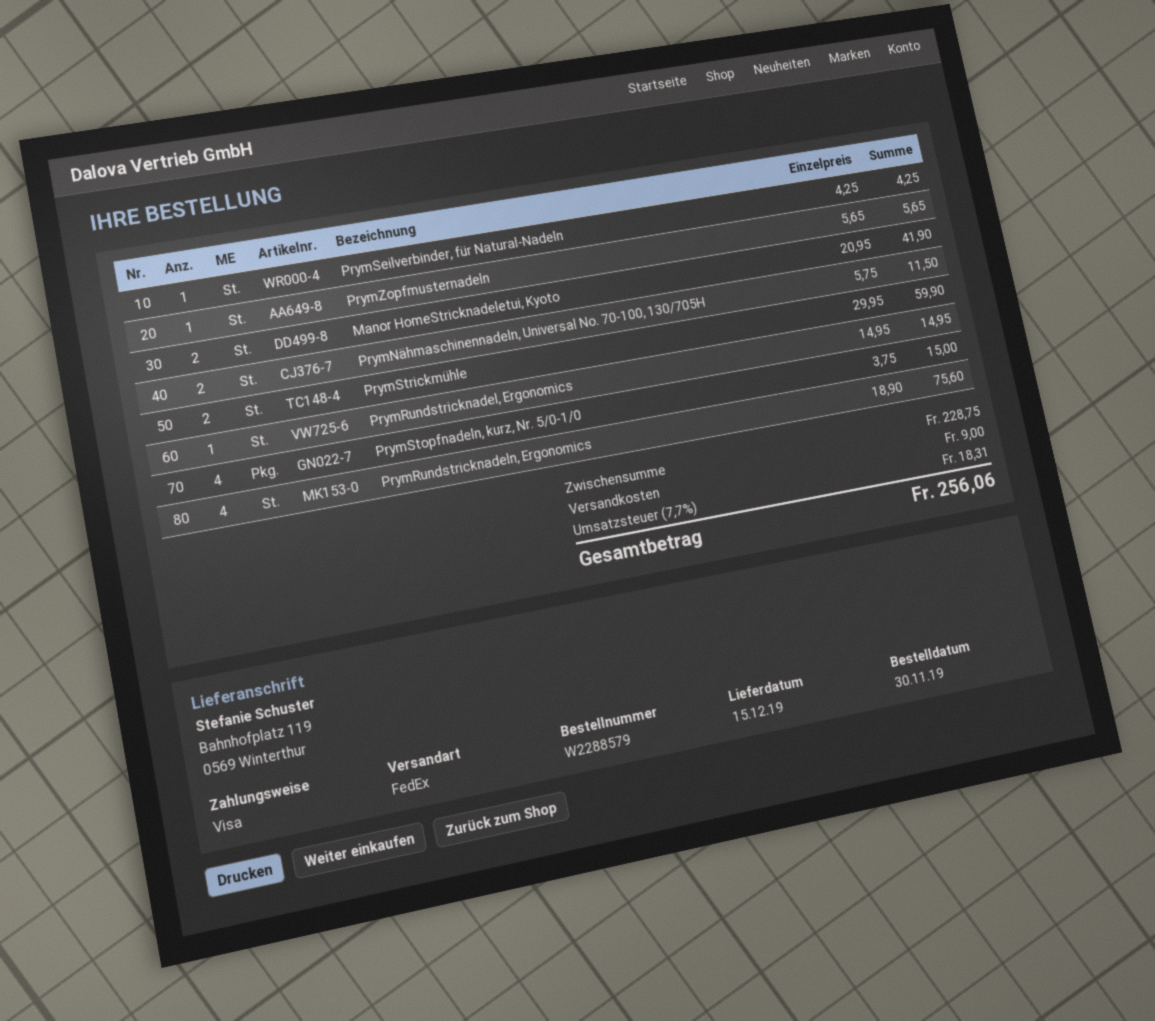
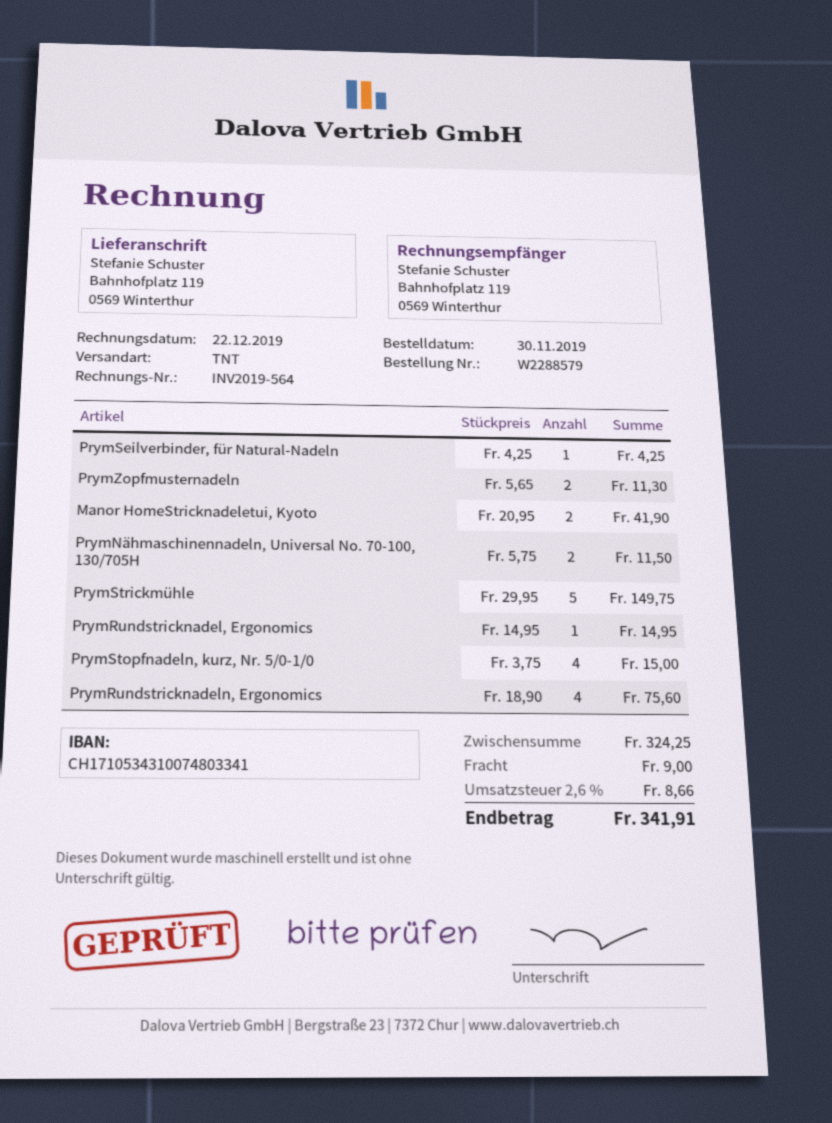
shipping method: FedEx -> TNT
PrymZopfmusternadeln: 1 x 5.65 = 5.65 -> 2 x 5.65 = 11.30
PrymStrickmühle: 2 x 29.95 = 59.90 -> 5 x 29.95 = 149.75
subtotal: 228.75 -> 324.25
tax: 7.7% = 18.31 -> 2.6% = 8.66
total: 256.06 -> 341.91

